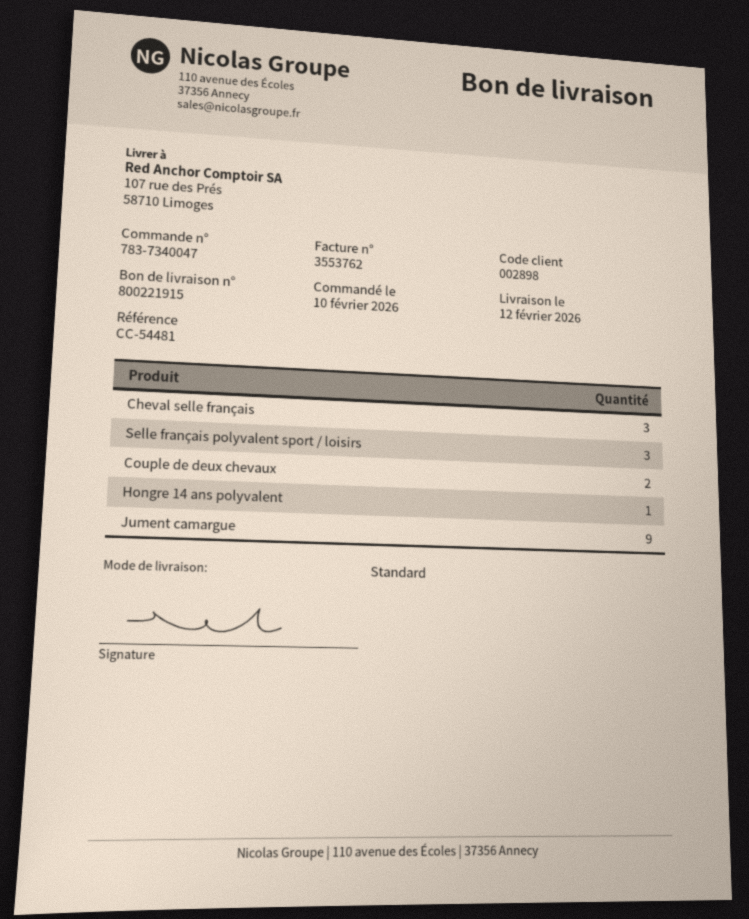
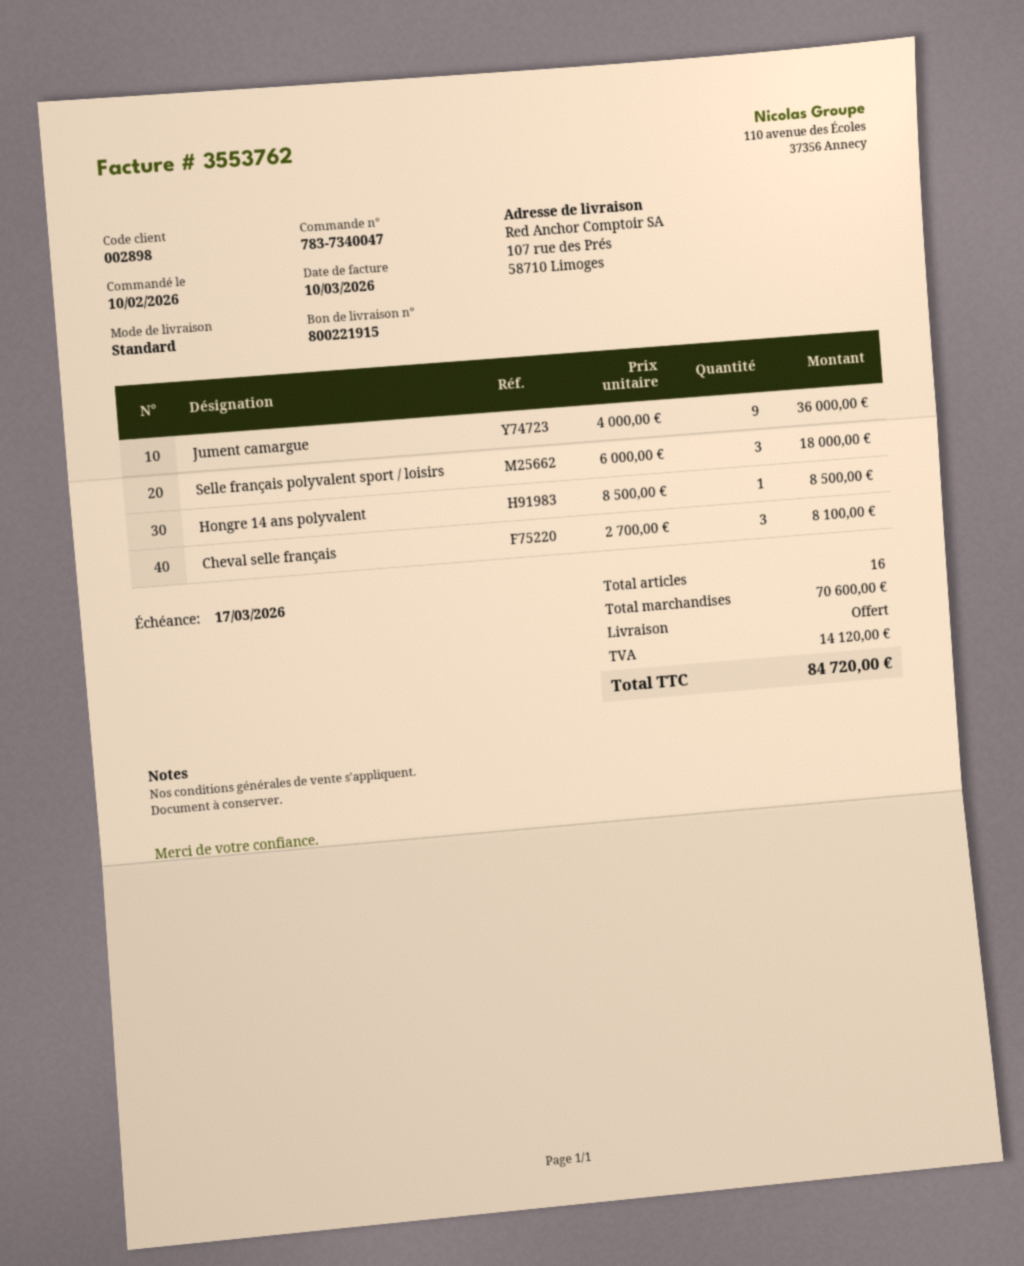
Couple de deux chevaux: 2 -> none

